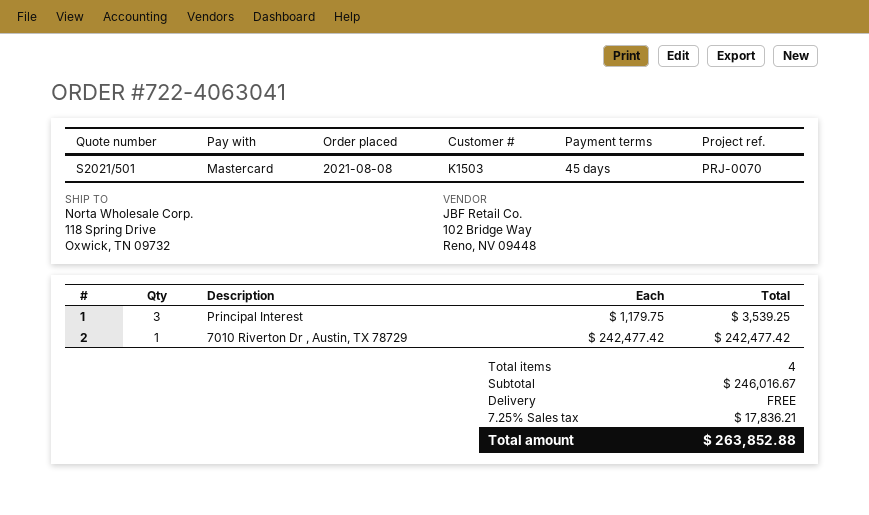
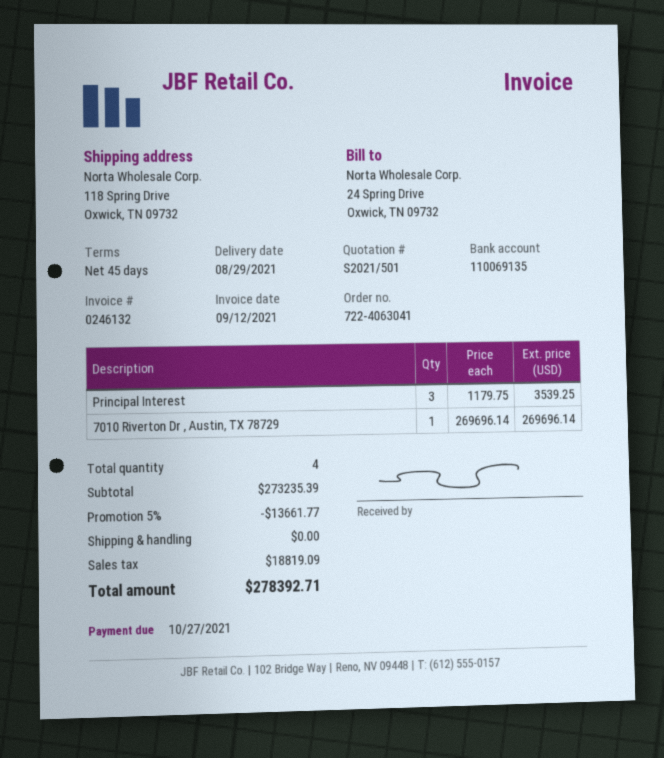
7010 Riverton Dr , Austin, TX 78729: 1 x 242477.42 = 242477.42 -> 1 x 269696.14 = 269696.14
subtotal: 246016.67 -> 273235.39
discount: none -> 5% = 13661.77
tax: 17836.21 -> 18819.09
total: 263852.88 -> 278392.71

